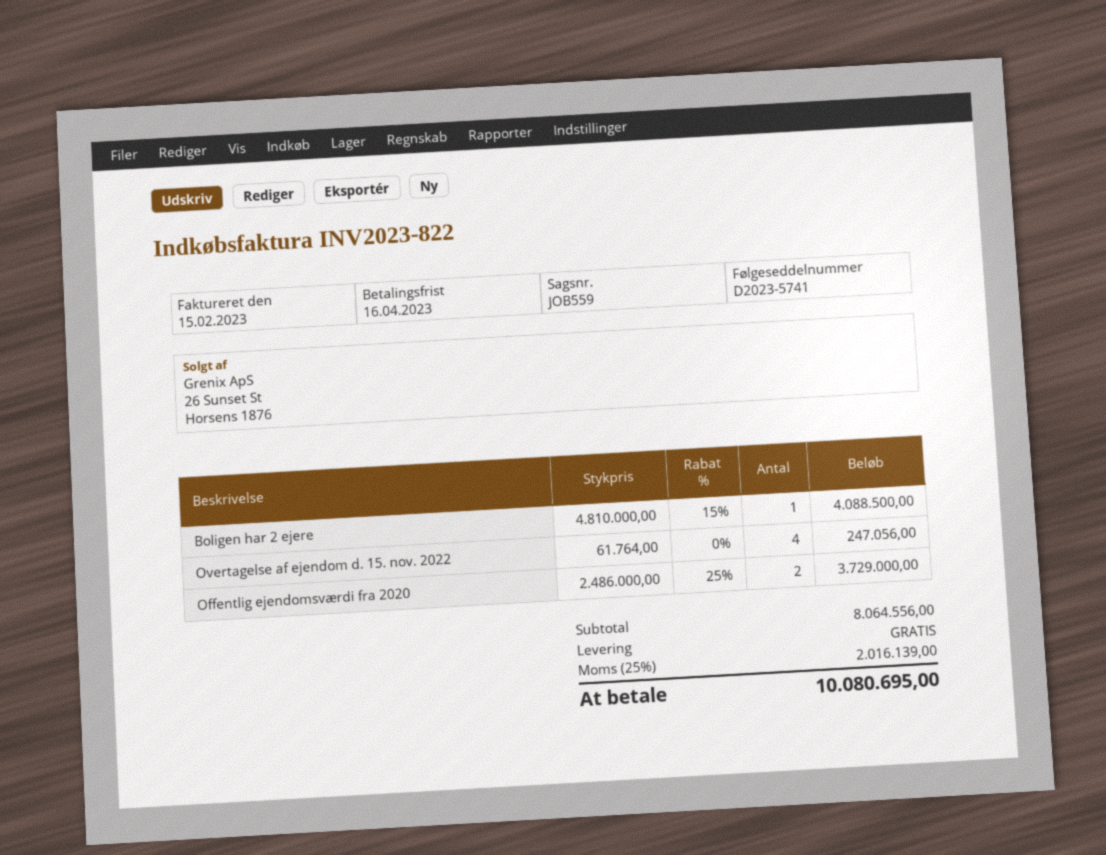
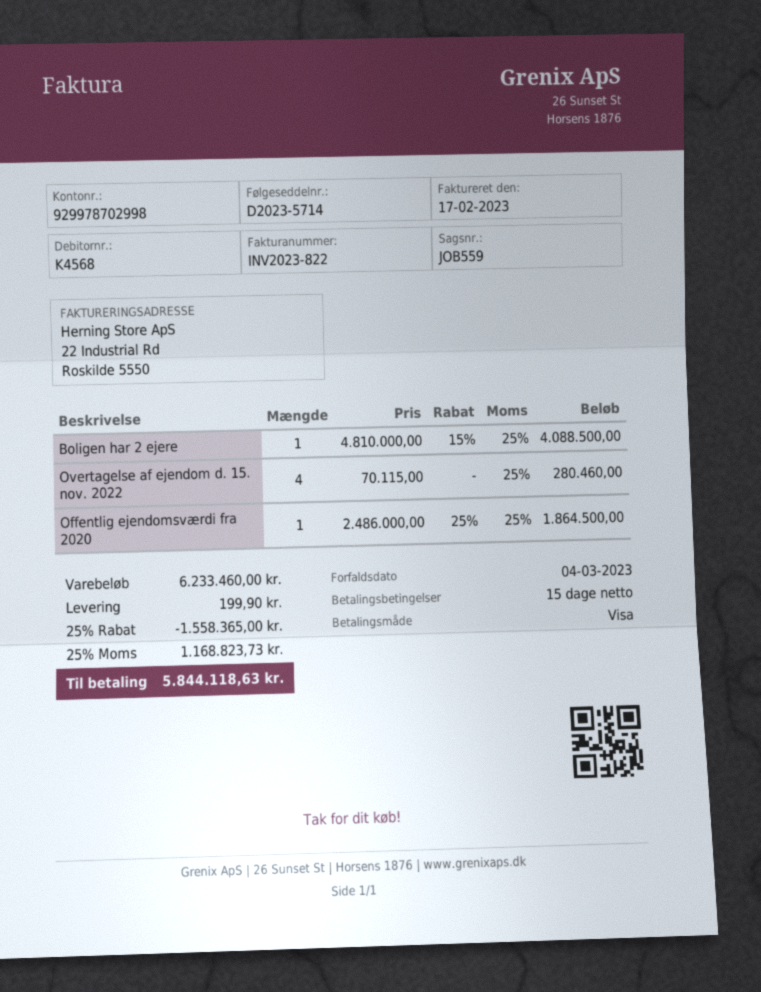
delivery note number: D2023-5741 -> D2023-5714
invoice date: 2023-02-15 -> 2023-02-17
due date: 2023-04-16 -> 2023-03-04
Overtagelse af ejendom d. 15. nov. 2022: 4 x 61764.00 = 247056.00 -> 4 x 70115.00 = 280460.00
Offentlig ejendomsværdi fra 2020: 2 x 2486000.00 - 25% = 3729000.00 -> 1 x 2486000.00 - 25% = 1864500.00
subtotal: 8064556.00 -> 6233460.00
discount: none -> 25% = 1558365.00
shipping: 0.00 -> 199.90
tax: 25% = 2016139.00 -> 25% = 1168823.73
total: 10080695.00 -> 5844118.63

